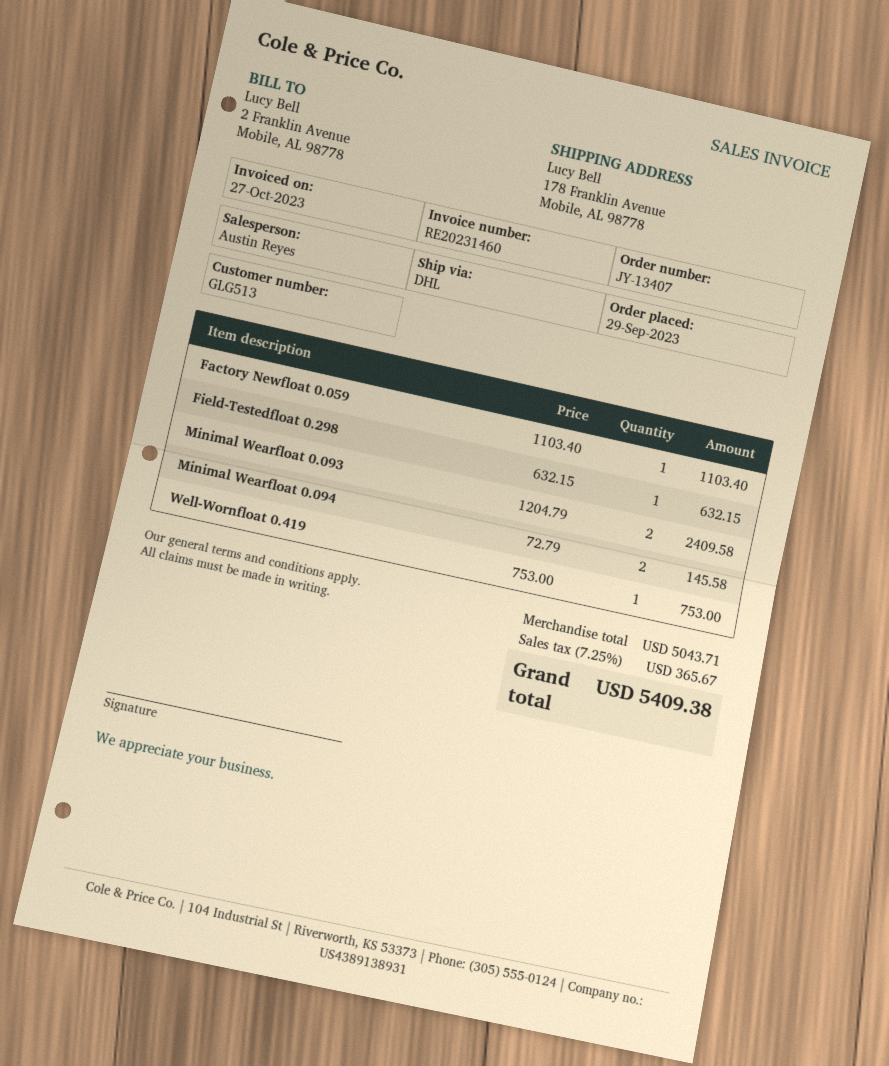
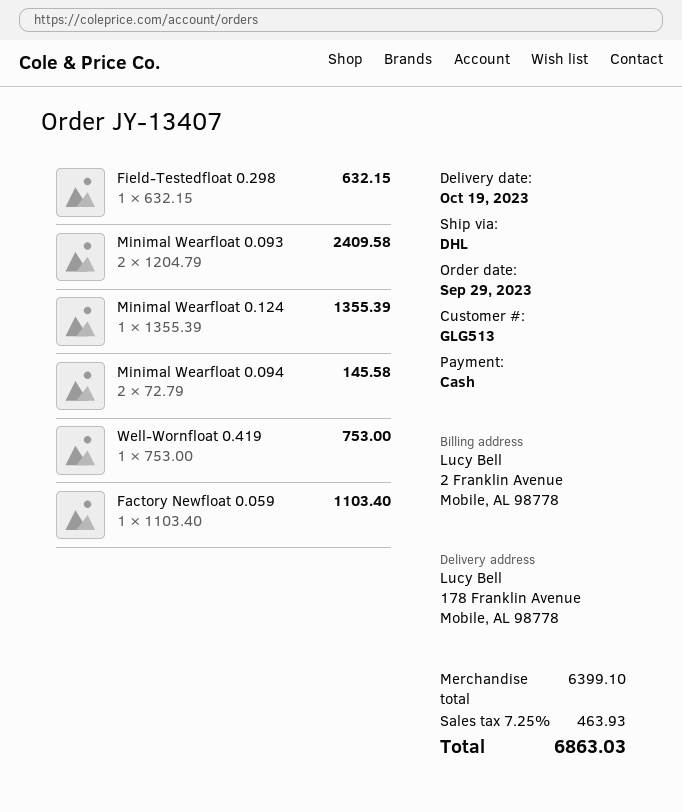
Minimal Wearfloat 0.124: none -> 1 x 1355.39 = 1355.39
subtotal: 5043.71 -> 6399.10
tax: 7.25% = 365.67 -> 7.25% = 463.93
total: 5409.38 -> 6863.03

